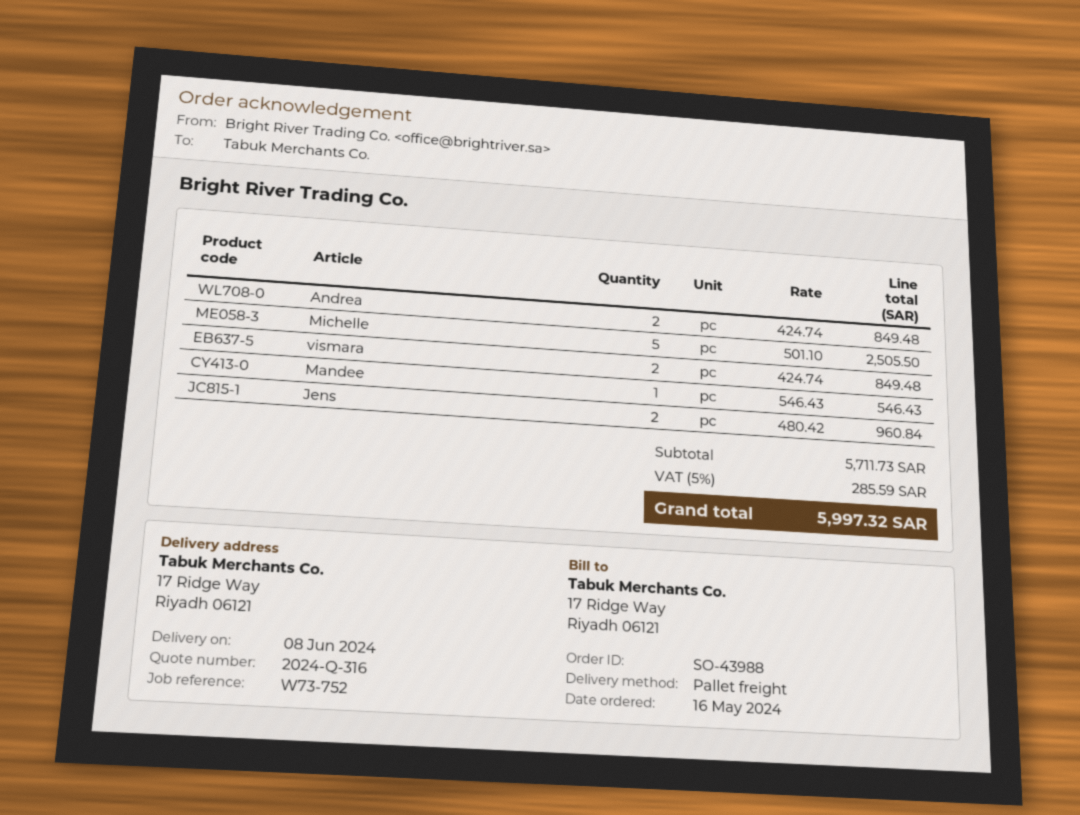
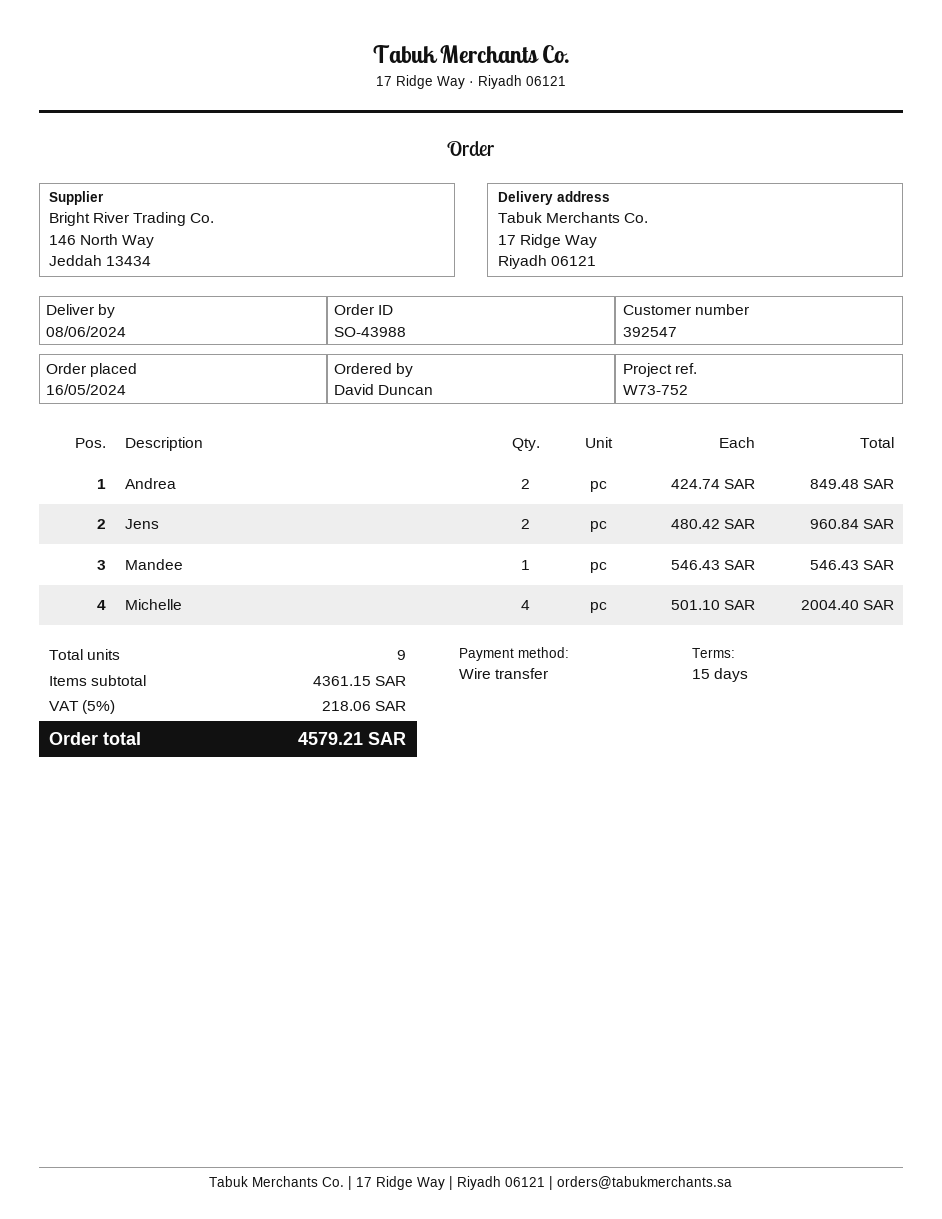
Michelle: 5 x 501.10 = 2505.50 -> 4 x 501.10 = 2004.40
vismara: 2 x 424.74 = 849.48 -> none
subtotal: 5711.73 -> 4361.15
tax: 5% = 285.59 -> 5% = 218.06
total: 5997.32 -> 4579.21

